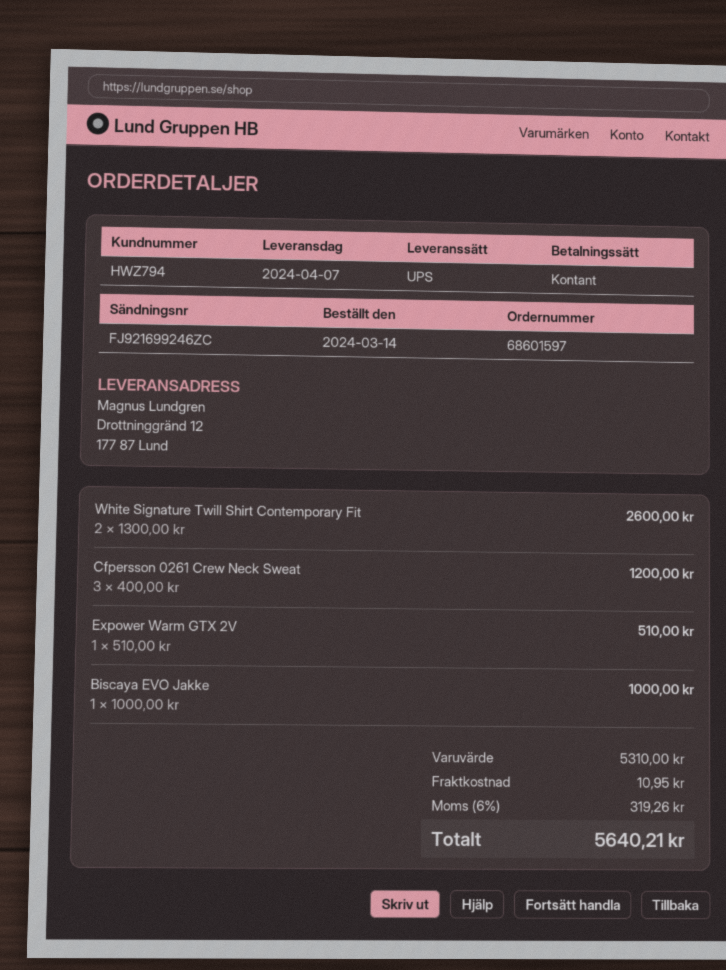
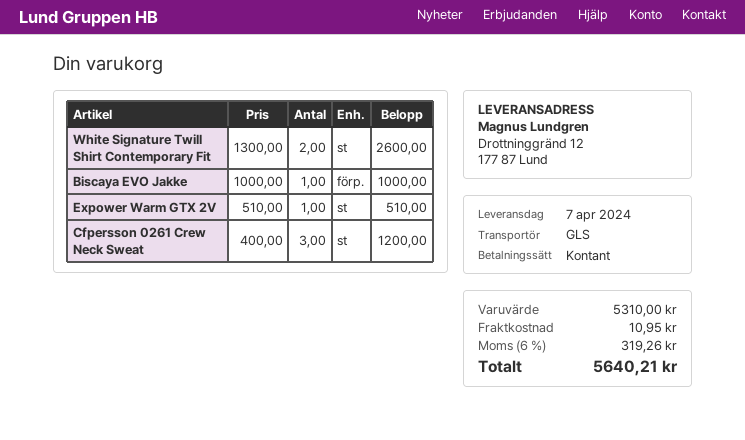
shipping method: UPS -> GLS

